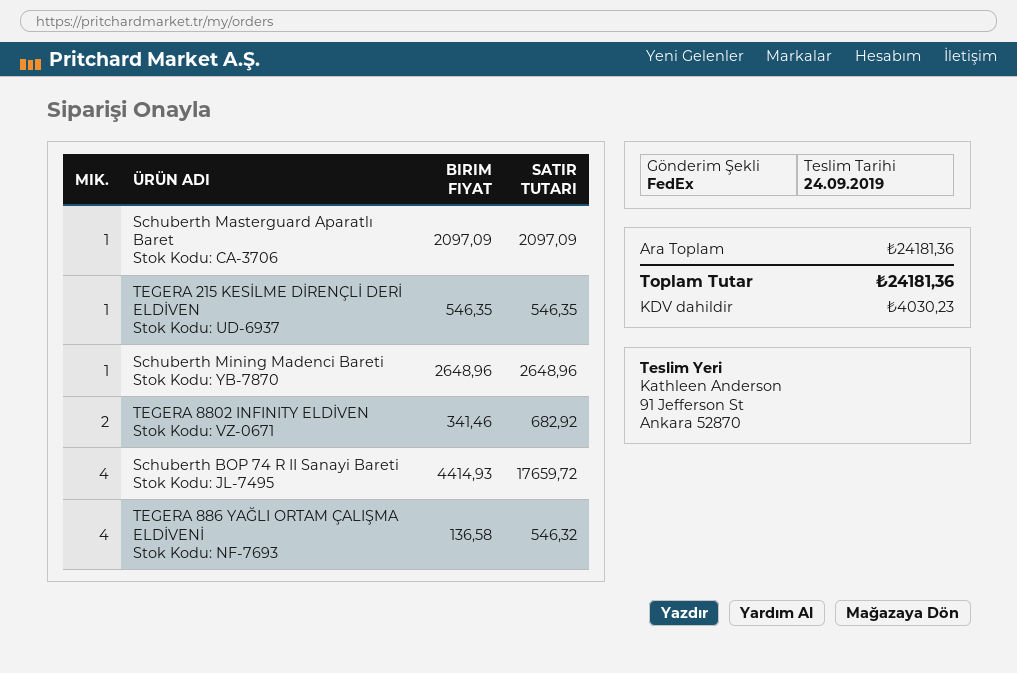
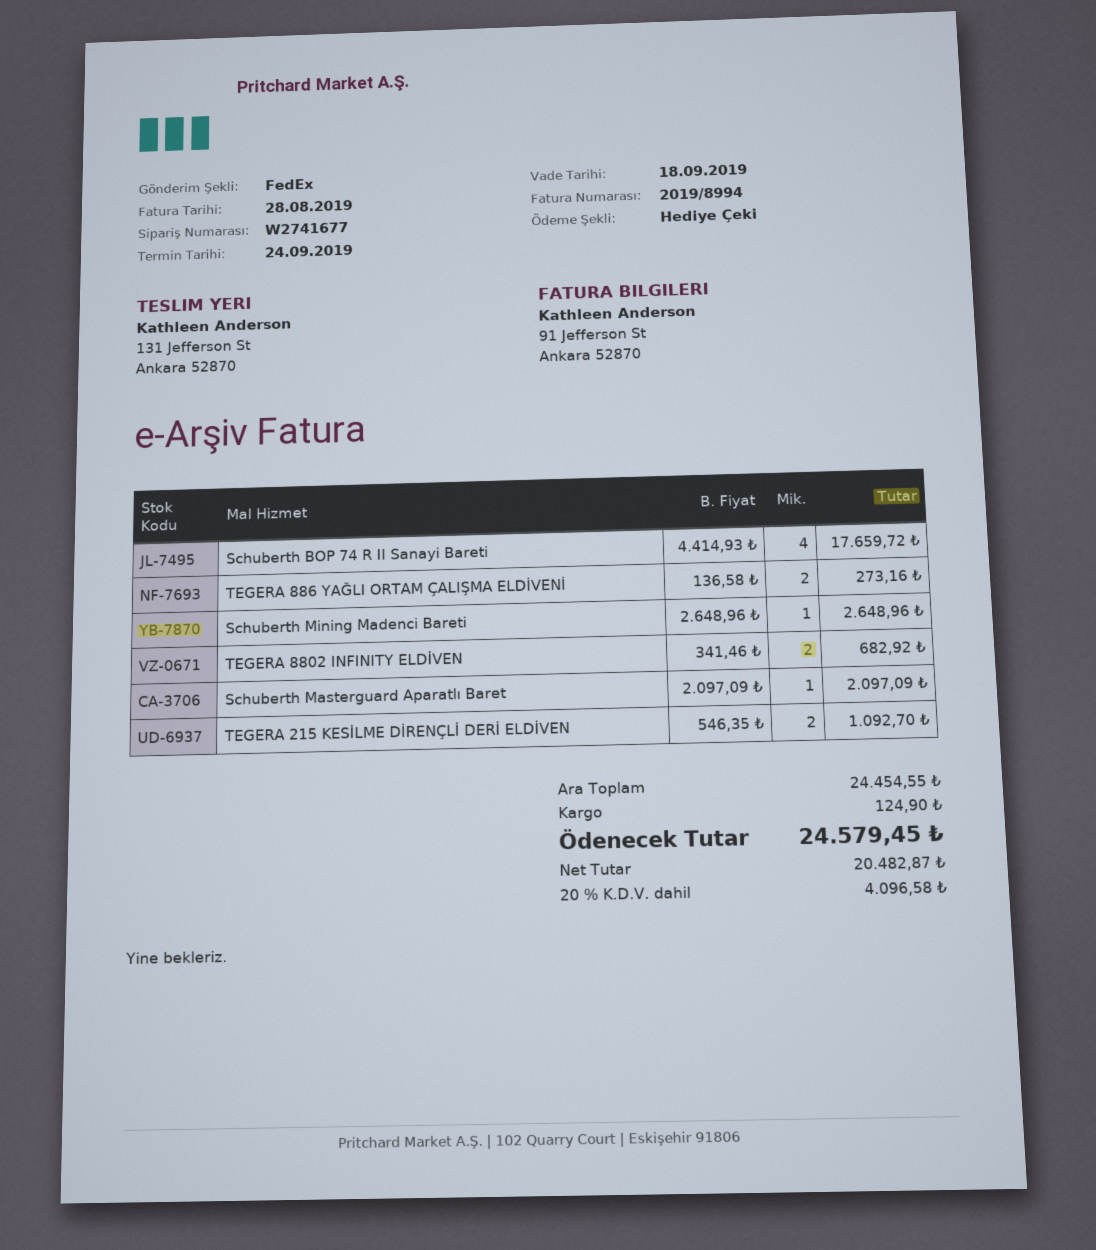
ship to: 91 Jefferson St, Ankara 52870 -> 131 Jefferson St, Ankara 52870
TEGERA 215 KESİLME DİRENÇLİ DERİ ELDİVEN: 1 x 546.35 = 546.35 -> 2 x 546.35 = 1092.70
TEGERA 886 YAĞLI ORTAM ÇALIŞMA ELDİVENİ: 4 x 136.58 = 546.32 -> 2 x 136.58 = 273.16
subtotal: 24181.36 -> 24454.55
shipping: none -> 124.90
tax: 4030.23 -> 4096.58
total: 24181.36 -> 24579.45

